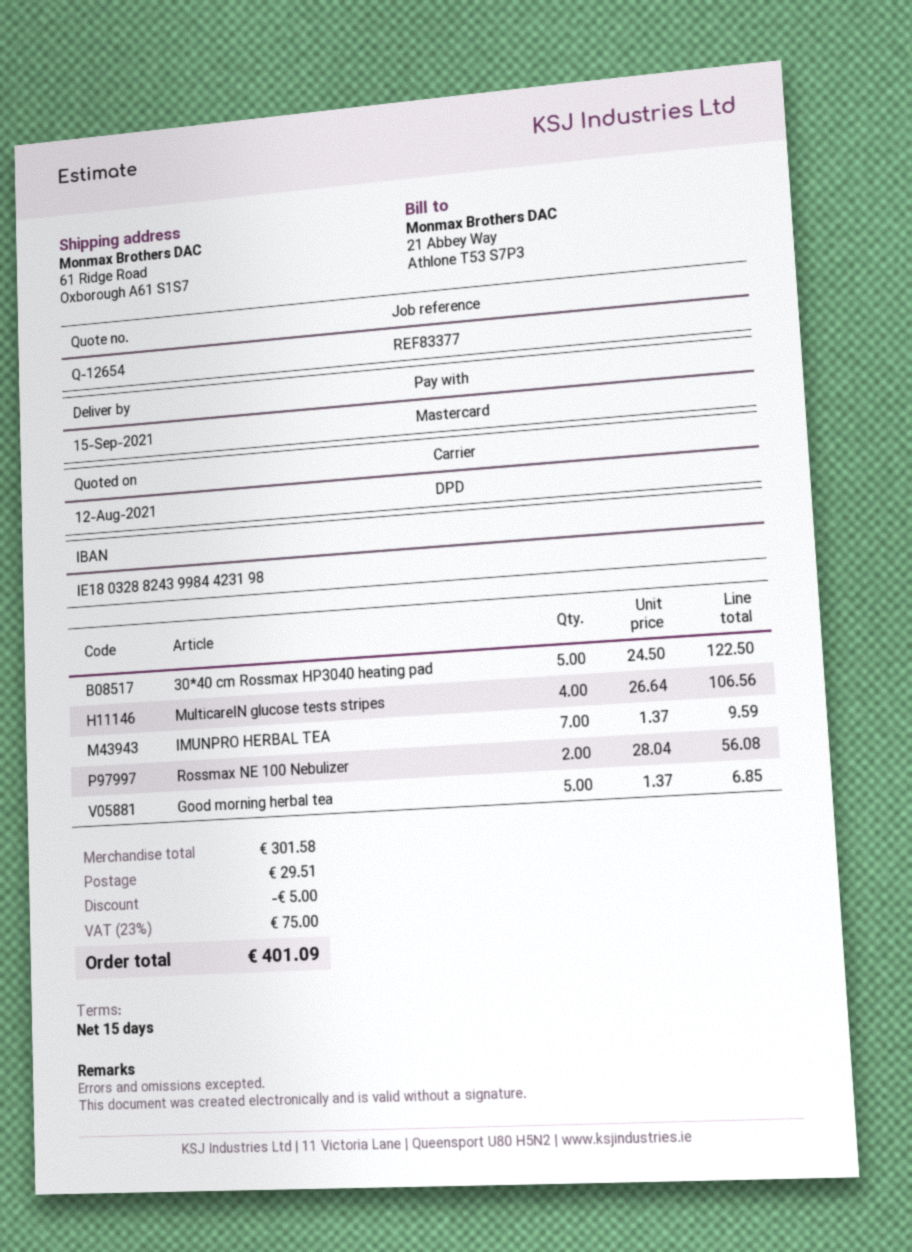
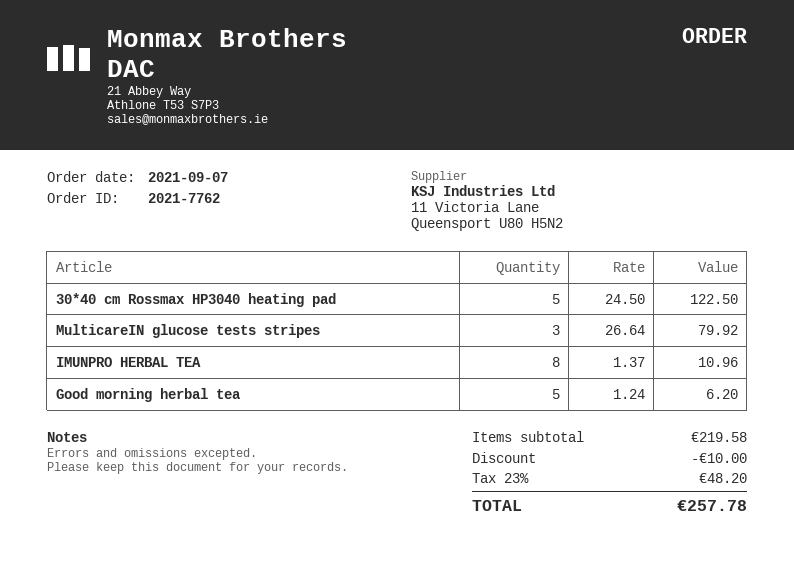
MulticareIN glucose tests stripes: 4 x 26.64 = 106.56 -> 3 x 26.64 = 79.92
IMUNPRO HERBAL TEA: 7 x 1.37 = 9.59 -> 8 x 1.37 = 10.96
Rossmax NE 100 Nebulizer: 2 x 28.04 = 56.08 -> none
Good morning herbal tea: 5 x 1.37 = 6.85 -> 5 x 1.24 = 6.20
subtotal: 301.58 -> 219.58
discount: 5.00 -> 10.00
shipping: 29.51 -> none
tax: 23% = 75.00 -> 23% = 48.20
total: 401.09 -> 257.78

